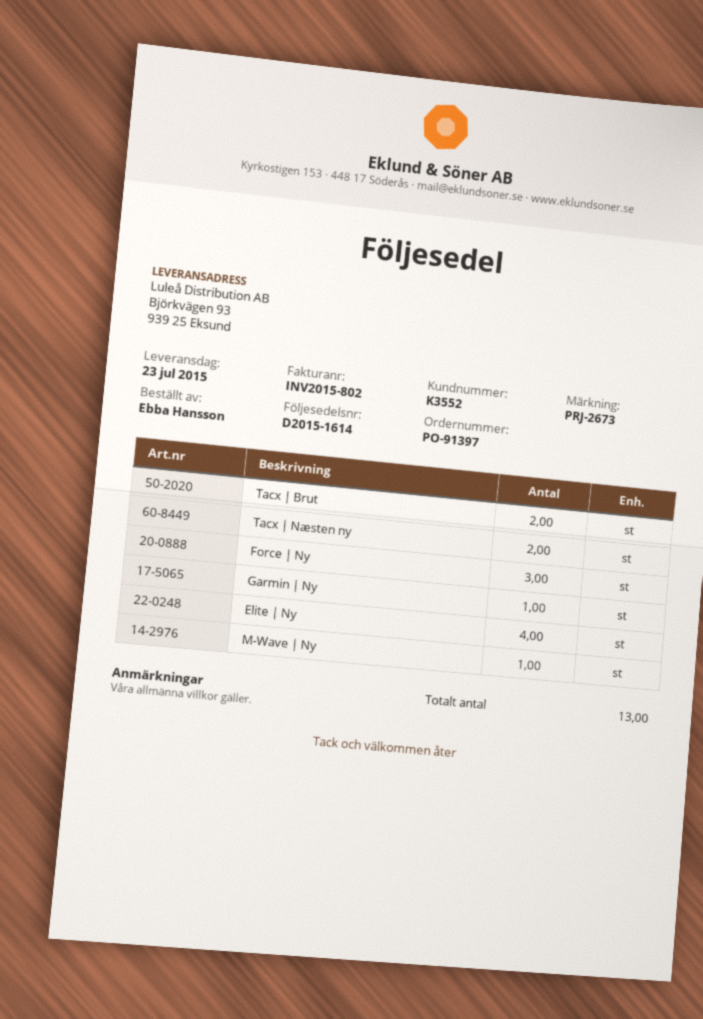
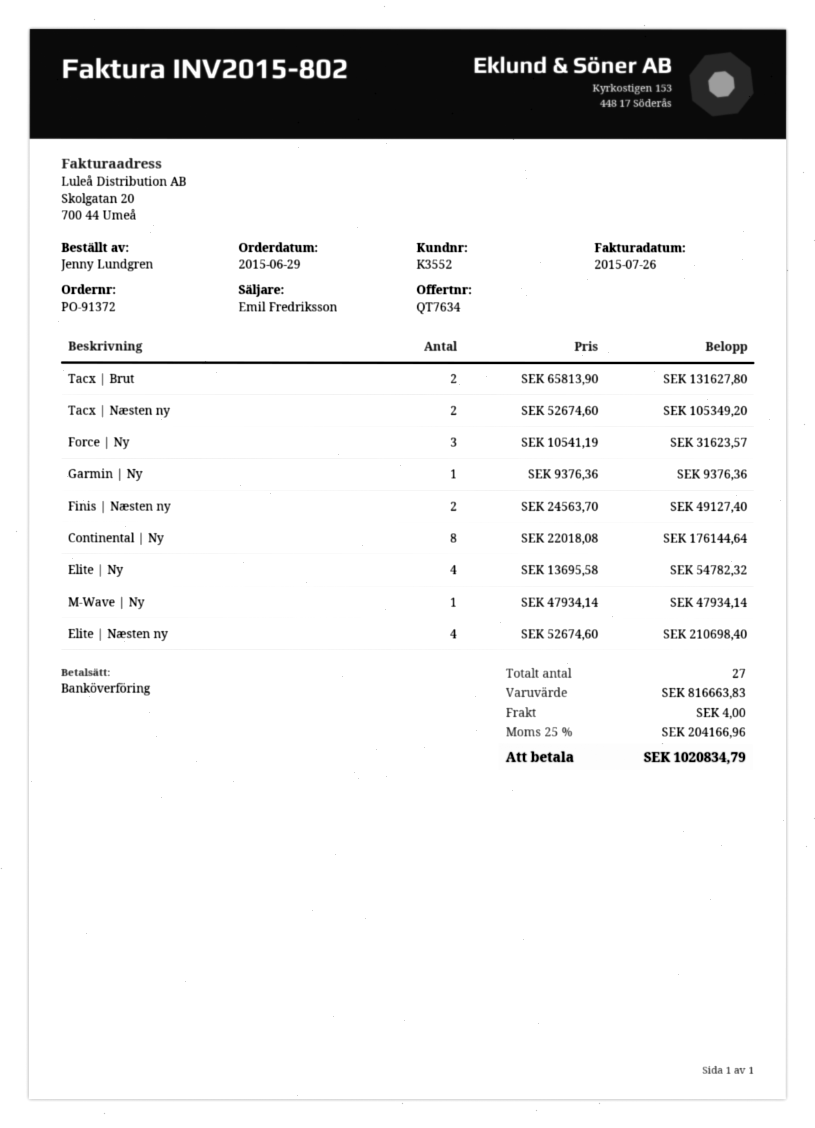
order number: PO-91397 -> PO-91372
ordered by: Ebba Hansson -> Jenny Lundgren
Finis | Næsten ny: none -> 2
Continental | Ny: none -> 8
Elite | Næsten ny: none -> 4
total quantity: 13 -> 27

